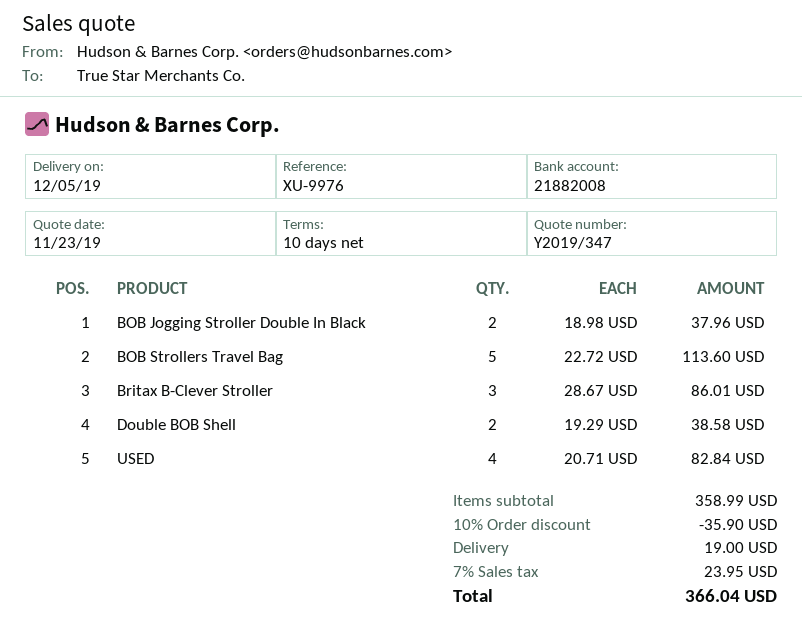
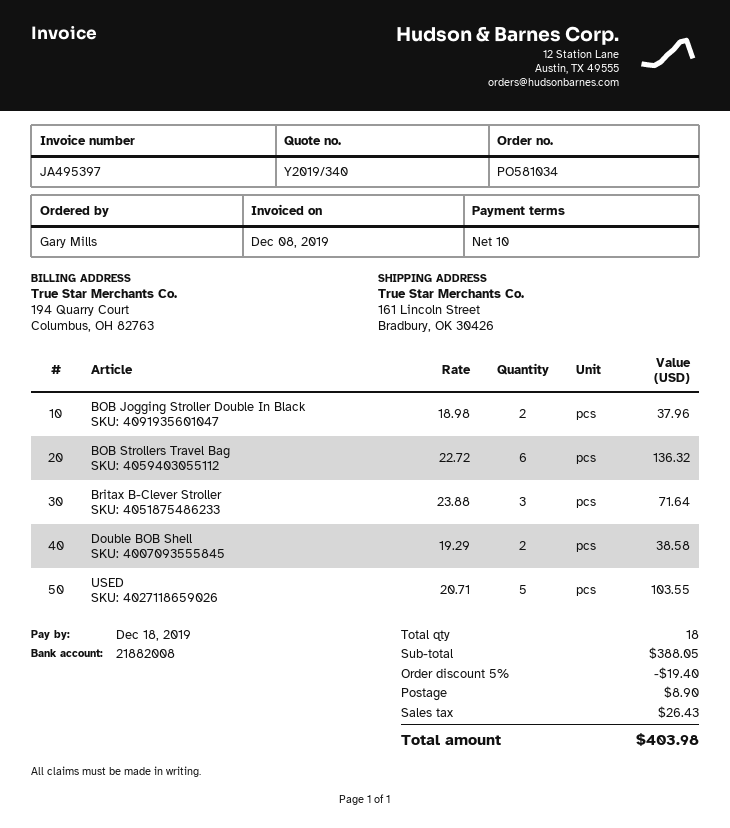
quote number: Y2019/347 -> Y2019/340
BOB Strollers Travel Bag: 5 x 22.72 = 113.60 -> 6 x 22.72 = 136.32
Britax B-Clever Stroller: 3 x 28.67 = 86.01 -> 3 x 23.88 = 71.64
USED: 4 x 20.71 = 82.84 -> 5 x 20.71 = 103.55
subtotal: 358.99 -> 388.05
discount: 10% = 35.90 -> 5% = 19.40
shipping: 19.00 -> 8.90
tax: 23.95 -> 26.43
total: 366.04 -> 403.98

